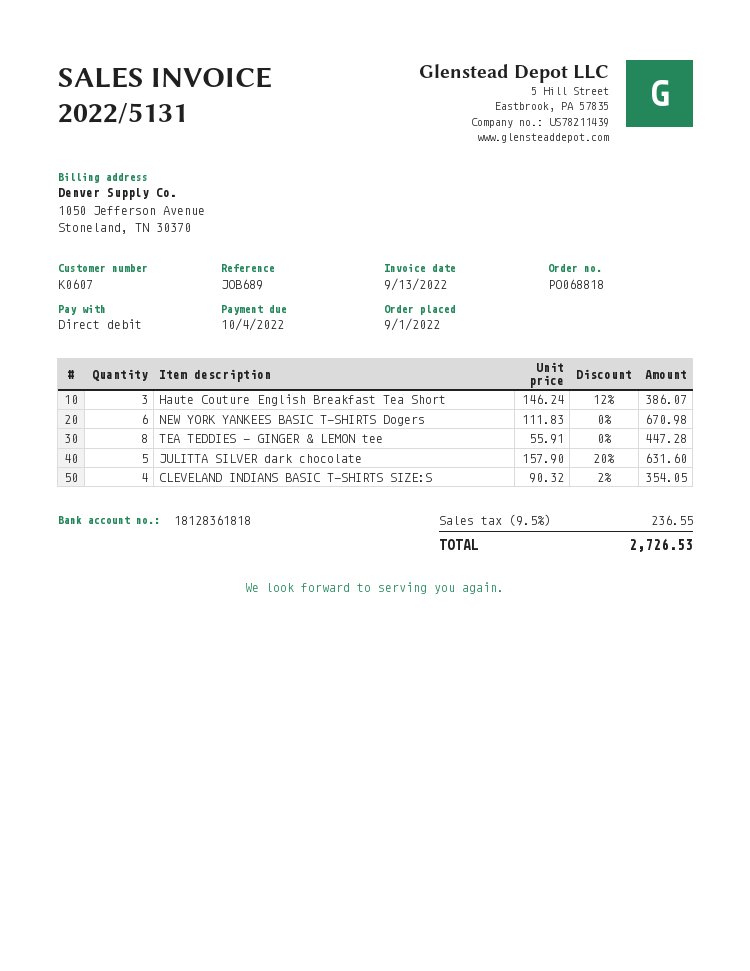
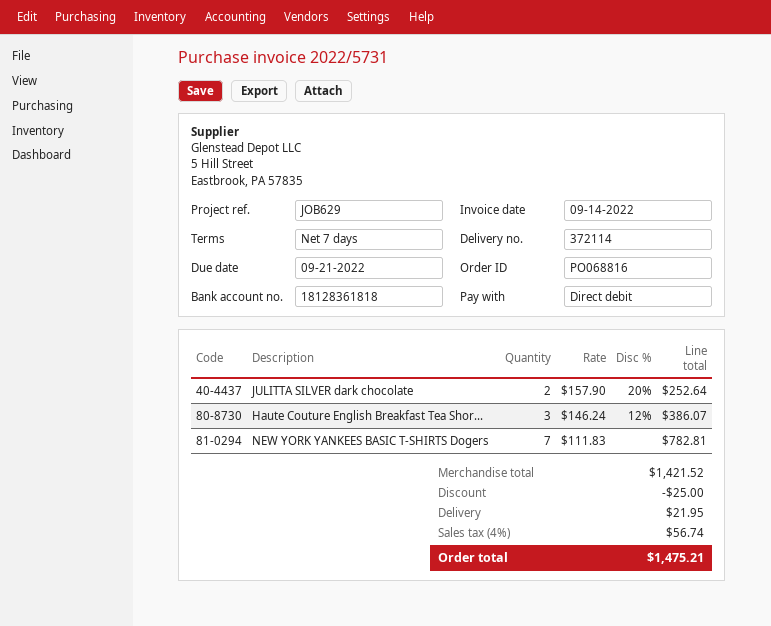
order number: PO068818 -> PO068816
invoice number: 2022/5131 -> 2022/5731
invoice date: 2022-09-13 -> 2022-09-14
due date: 2022-10-04 -> 2022-09-21
reference: JOB689 -> JOB629
NEW YORK YANKEES BASIC T-SHIRTS Dogers: 6 x 111.83 = 670.98 -> 7 x 111.83 = 782.81
TEA TEDDIES - GINGER & LEMON tee: 8 x 55.91 = 447.28 -> none
JULITTA SILVER dark chocolate: 5 x 157.90 - 20% = 631.60 -> 2 x 157.90 - 20% = 252.64
CLEVELAND INDIANS BASIC T-SHIRTS SIZE:S: 4 x 90.32 - 2% = 354.05 -> none
discount: none -> 25.00
shipping: none -> 21.95
tax: 9.5% = 236.55 -> 4% = 56.74
total: 2726.53 -> 1475.21

